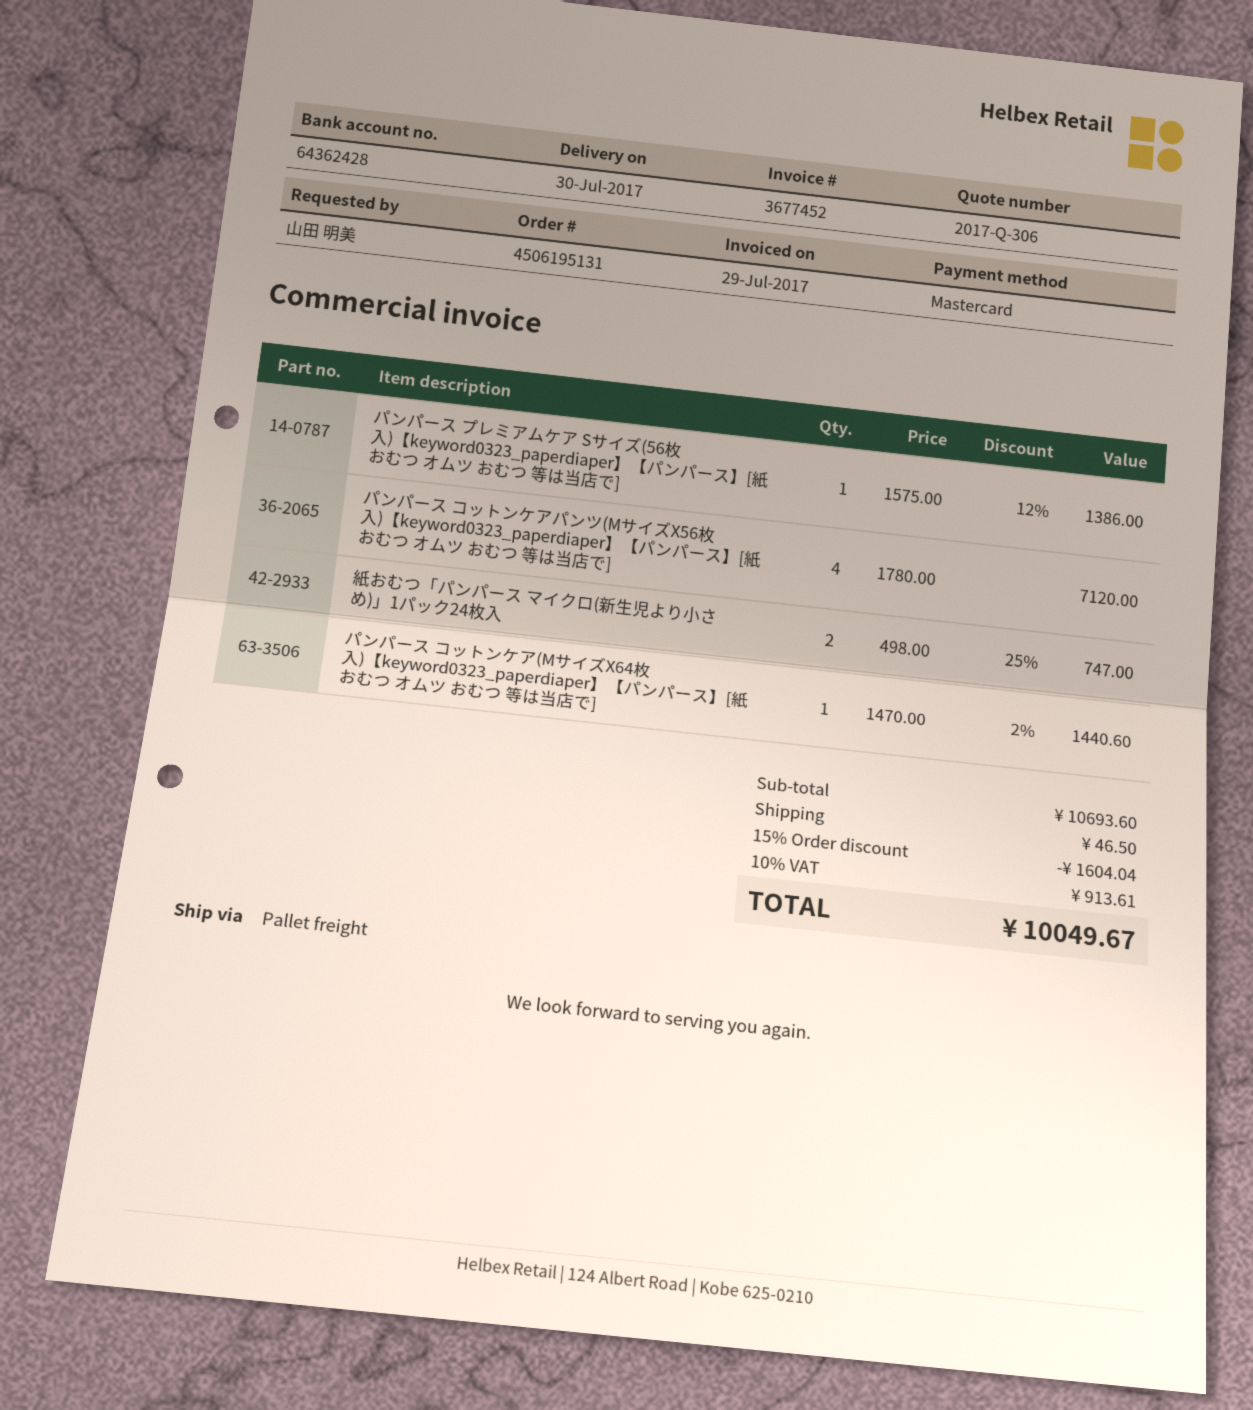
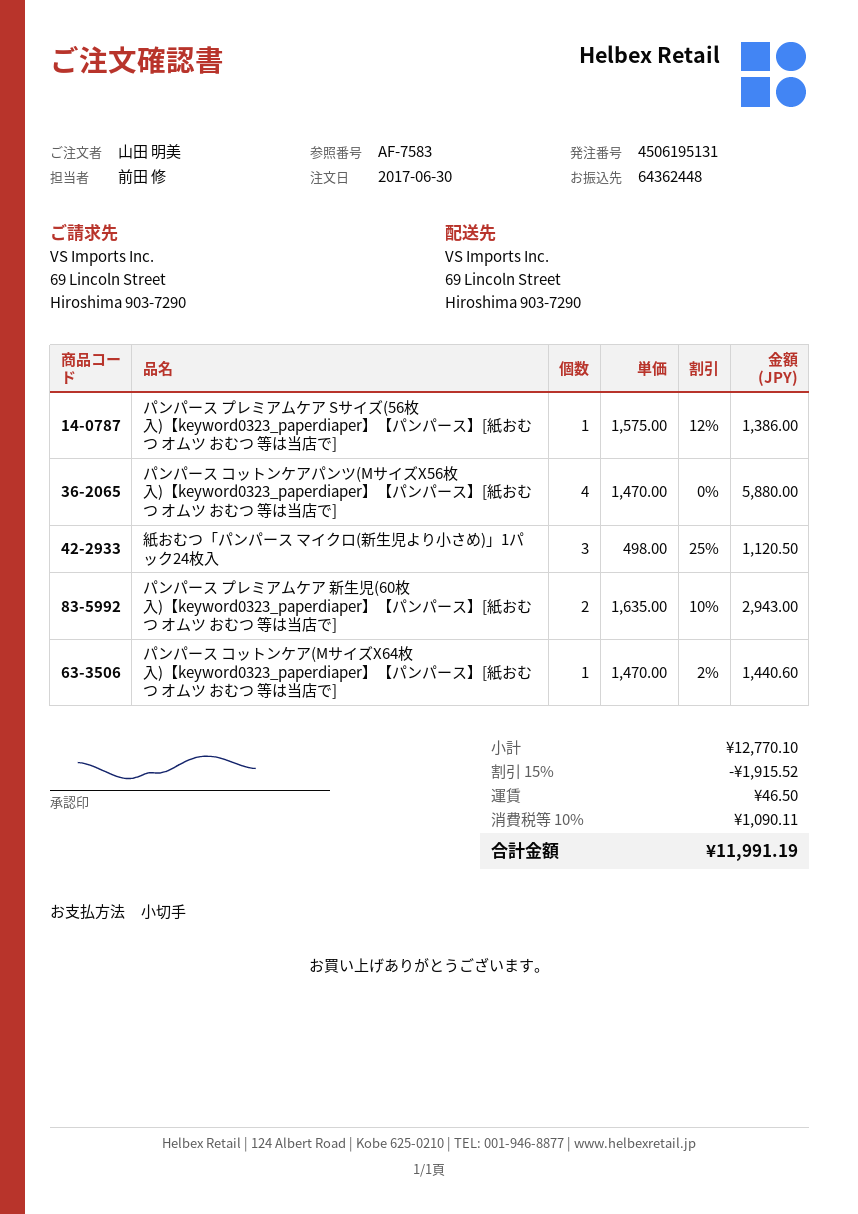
payment method: Mastercard -> cheque
bank account: 64362428 -> 64362448
パンパース コットンケアパンツ(MサイズX56枚入)【keyword0323_paperdiaper】【パンパース】[紙おむつ オムツ おむつ 等は当店で]: 4 x 1780.00 = 7120.00 -> 4 x 1470.00 = 5880.00
紙おむつ「パンパース マイクロ(新生児より小さめ)」1パック24枚入: 2 x 498.00 - 25% = 747.00 -> 3 x 498.00 - 25% = 1120.50
パンパース プレミアムケア 新生児(60枚入)【keyword0323_paperdiaper】【パンパース】[紙おむつ オムツ おむつ 等は当店で]: none -> 2 x 1635.00 - 10% = 2943.00
subtotal: 10693.60 -> 12770.10
discount: 15% = 1604.04 -> 15% = 1915.52
tax: 10% = 913.61 -> 10% = 1090.11
total: 10049.67 -> 11991.19

